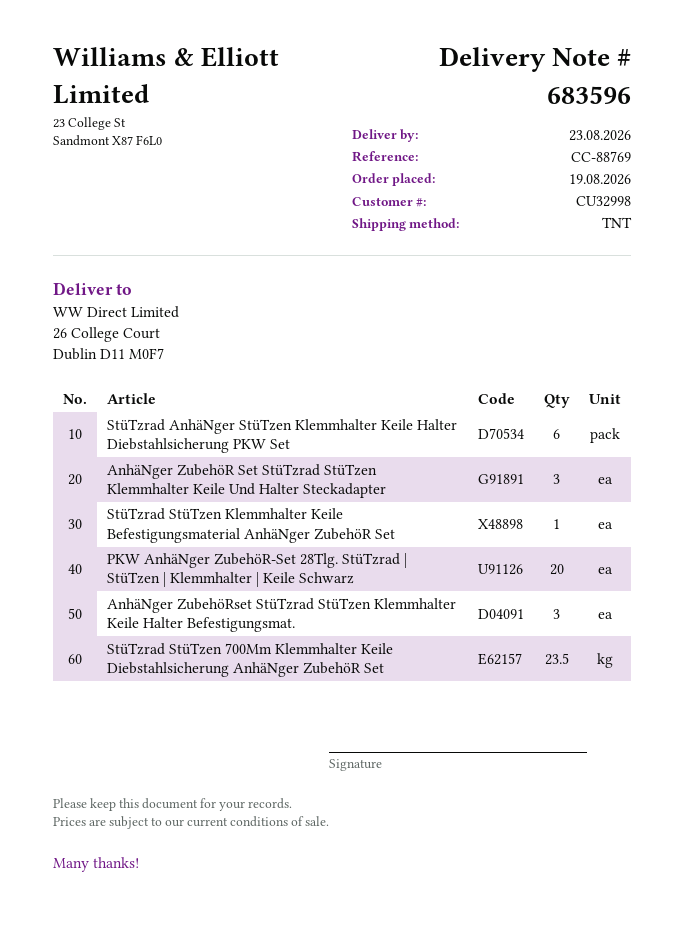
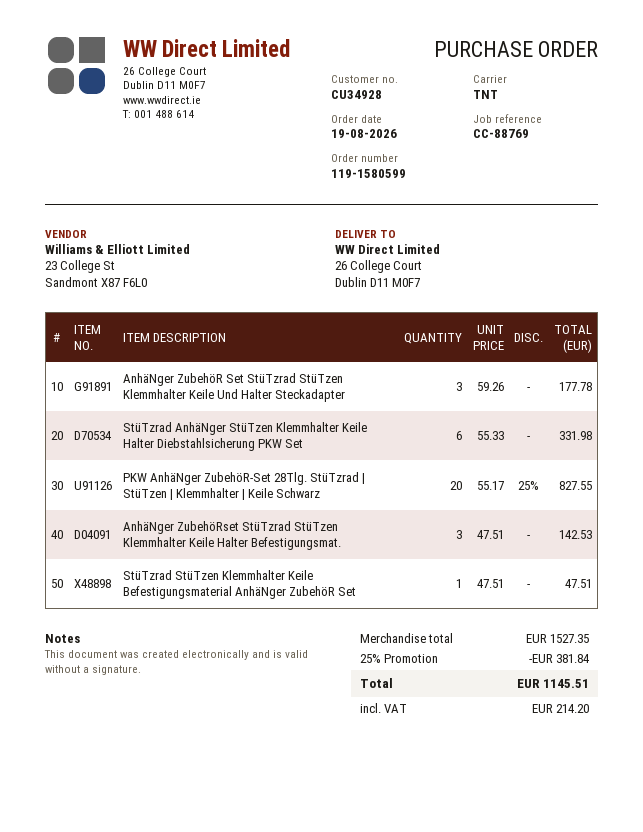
customer number: CU32998 -> CU34928
StüTzrad StüTzen 700Mm Klemmhalter Keile Diebstahlsicherung AnhäNger ZubehöR Set: 23.5 -> none

